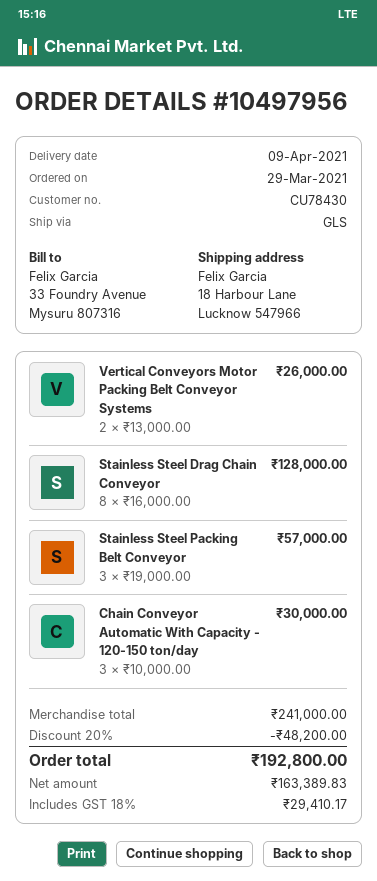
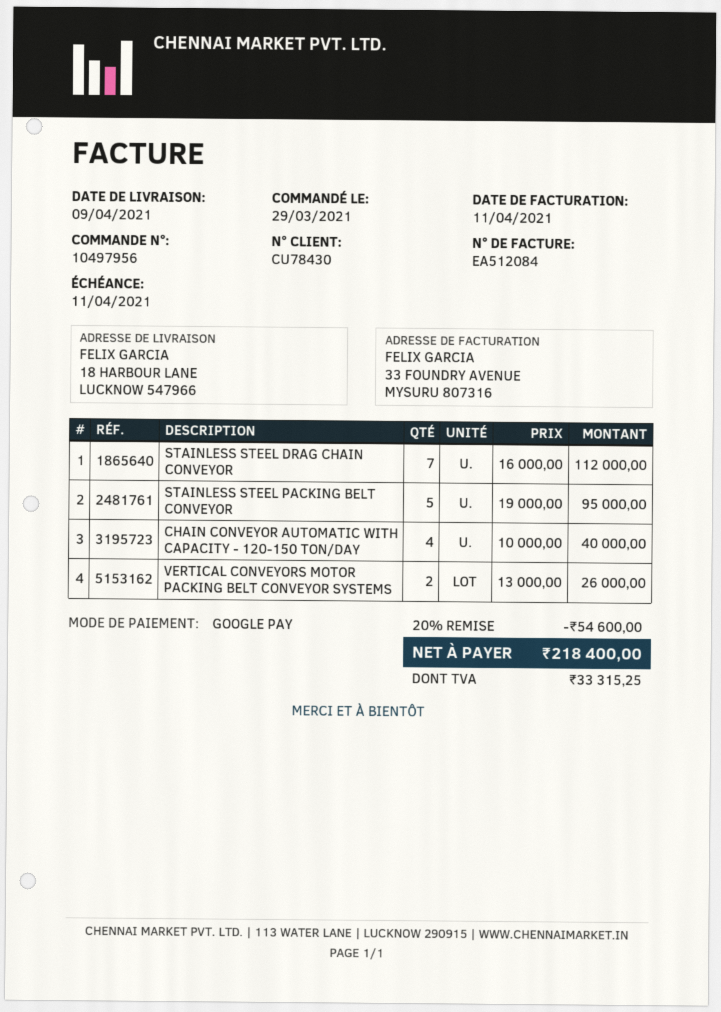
Stainless Steel Drag Chain Conveyor: 8 x 16000.00 = 128000.00 -> 7 x 16000.00 = 112000.00
Stainless Steel Packing Belt Conveyor: 3 x 19000.00 = 57000.00 -> 5 x 19000.00 = 95000.00
Chain Conveyor Automatic With Capacity - 120-150 ton/day: 3 x 10000.00 = 30000.00 -> 4 x 10000.00 = 40000.00
discount: 20% = 48200.00 -> 20% = 54600.00
tax: 29410.17 -> 33315.25
total: 192800.00 -> 218400.00

